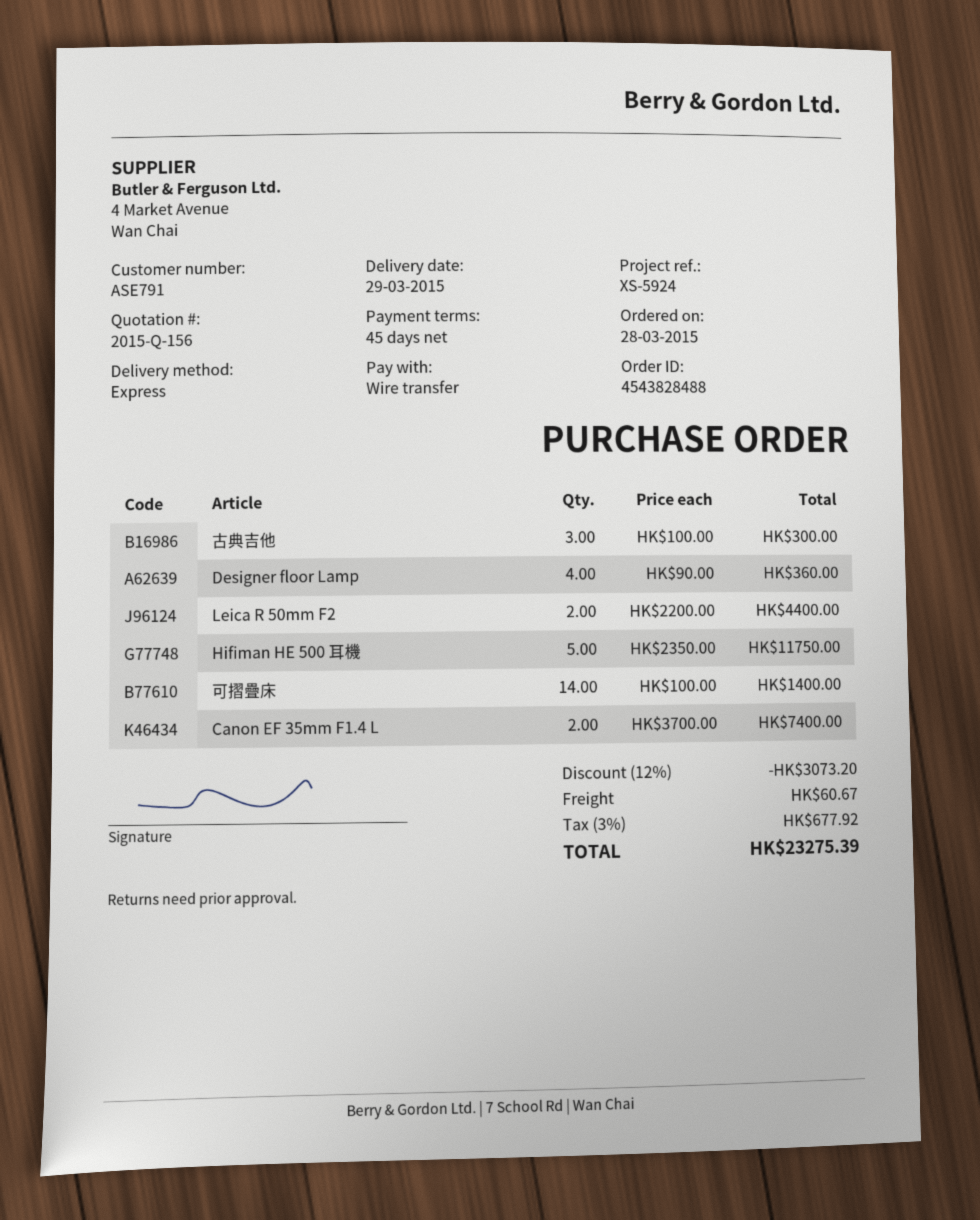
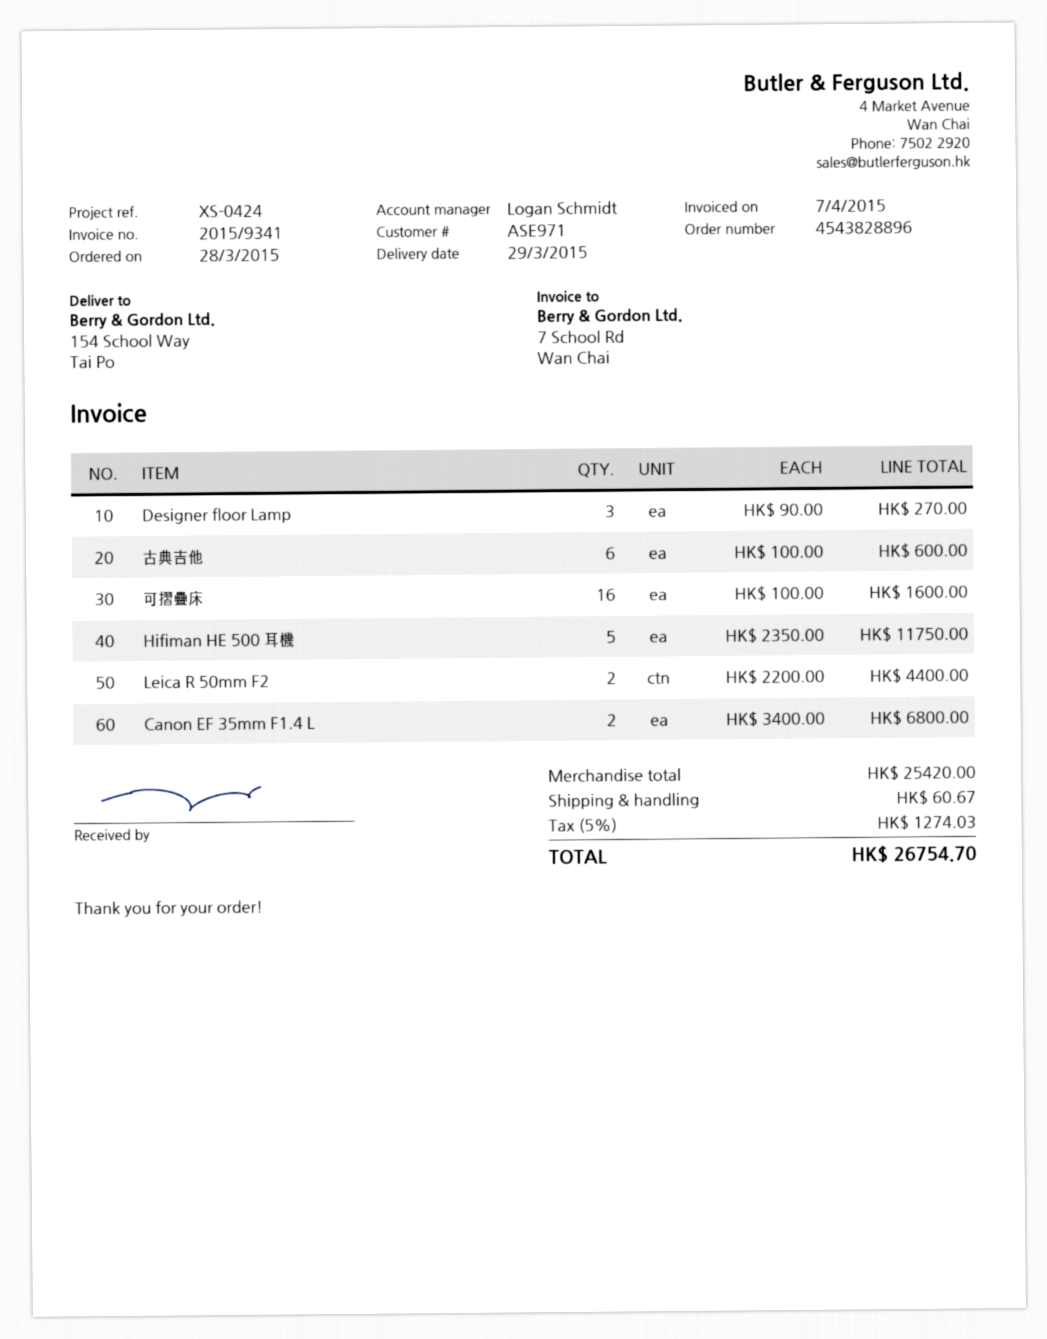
order number: 4543828488 -> 4543828896
customer number: ASE791 -> ASE971
reference: XS-5924 -> XS-0424
古典吉他: 3 x 100.00 = 300.00 -> 6 x 100.00 = 600.00
Designer floor Lamp: 4 x 90.00 = 360.00 -> 3 x 90.00 = 270.00
可摺疊床: 14 x 100.00 = 1400.00 -> 16 x 100.00 = 1600.00
Canon EF 35mm F1.4 L: 2 x 3700.00 = 7400.00 -> 2 x 3400.00 = 6800.00
discount: 12% = 3073.20 -> none
tax: 3% = 677.92 -> 5% = 1274.03
total: 23275.39 -> 26754.70

